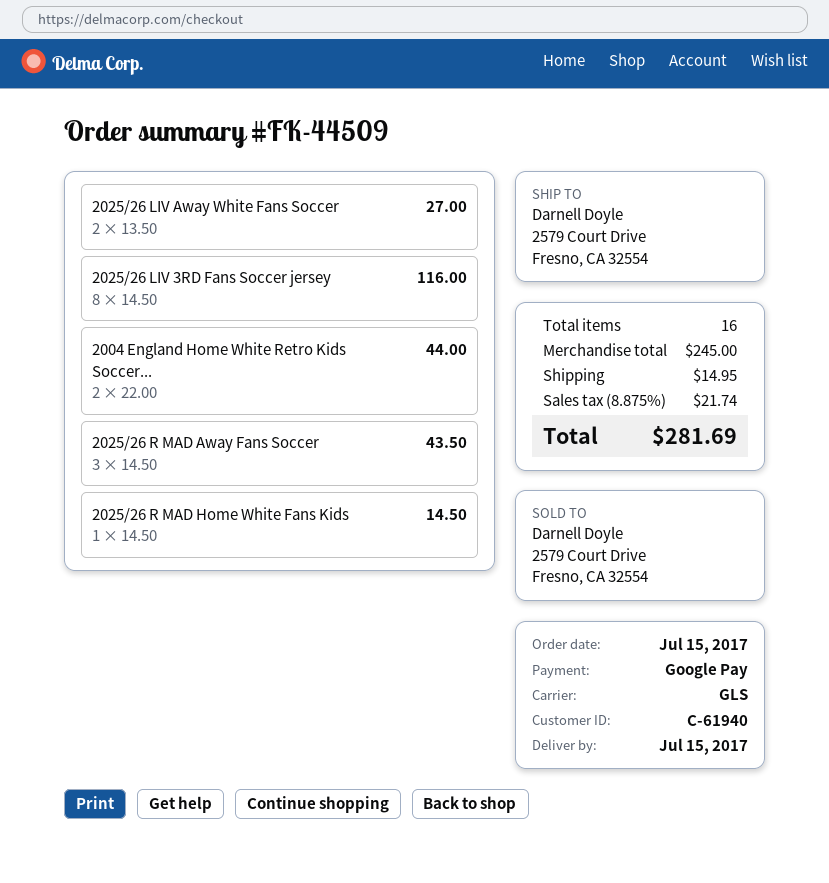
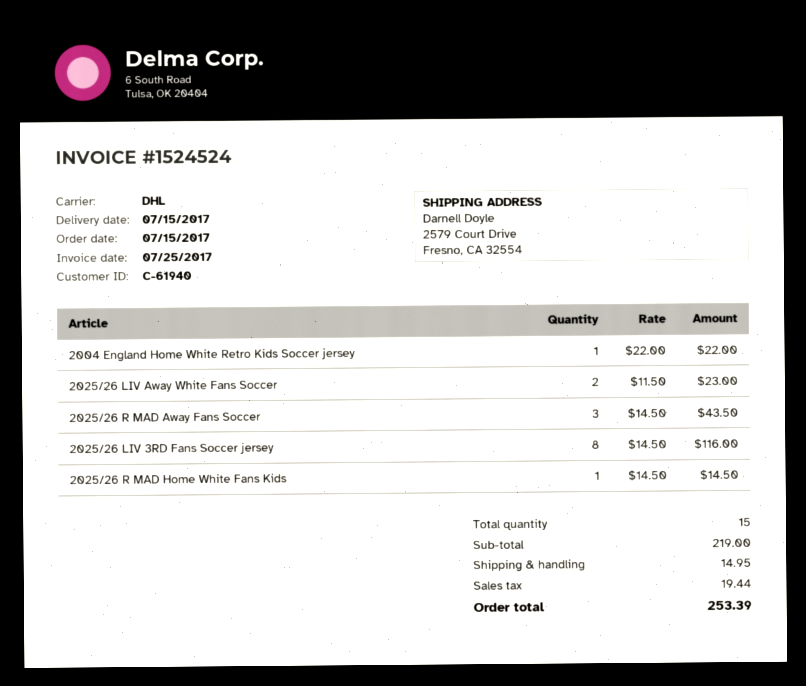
shipping method: GLS -> DHL
2025/26 LIV Away White Fans Soccer: 2 x 13.50 = 27.00 -> 2 x 11.50 = 23.00
2004 England Home White Retro Kids Soccer...: 2 x 22.00 = 44.00 -> 1 x 22.00 = 22.00
total quantity: 16 -> 15
subtotal: 245.00 -> 219.00
tax: 21.74 -> 19.44
total: 281.69 -> 253.39

